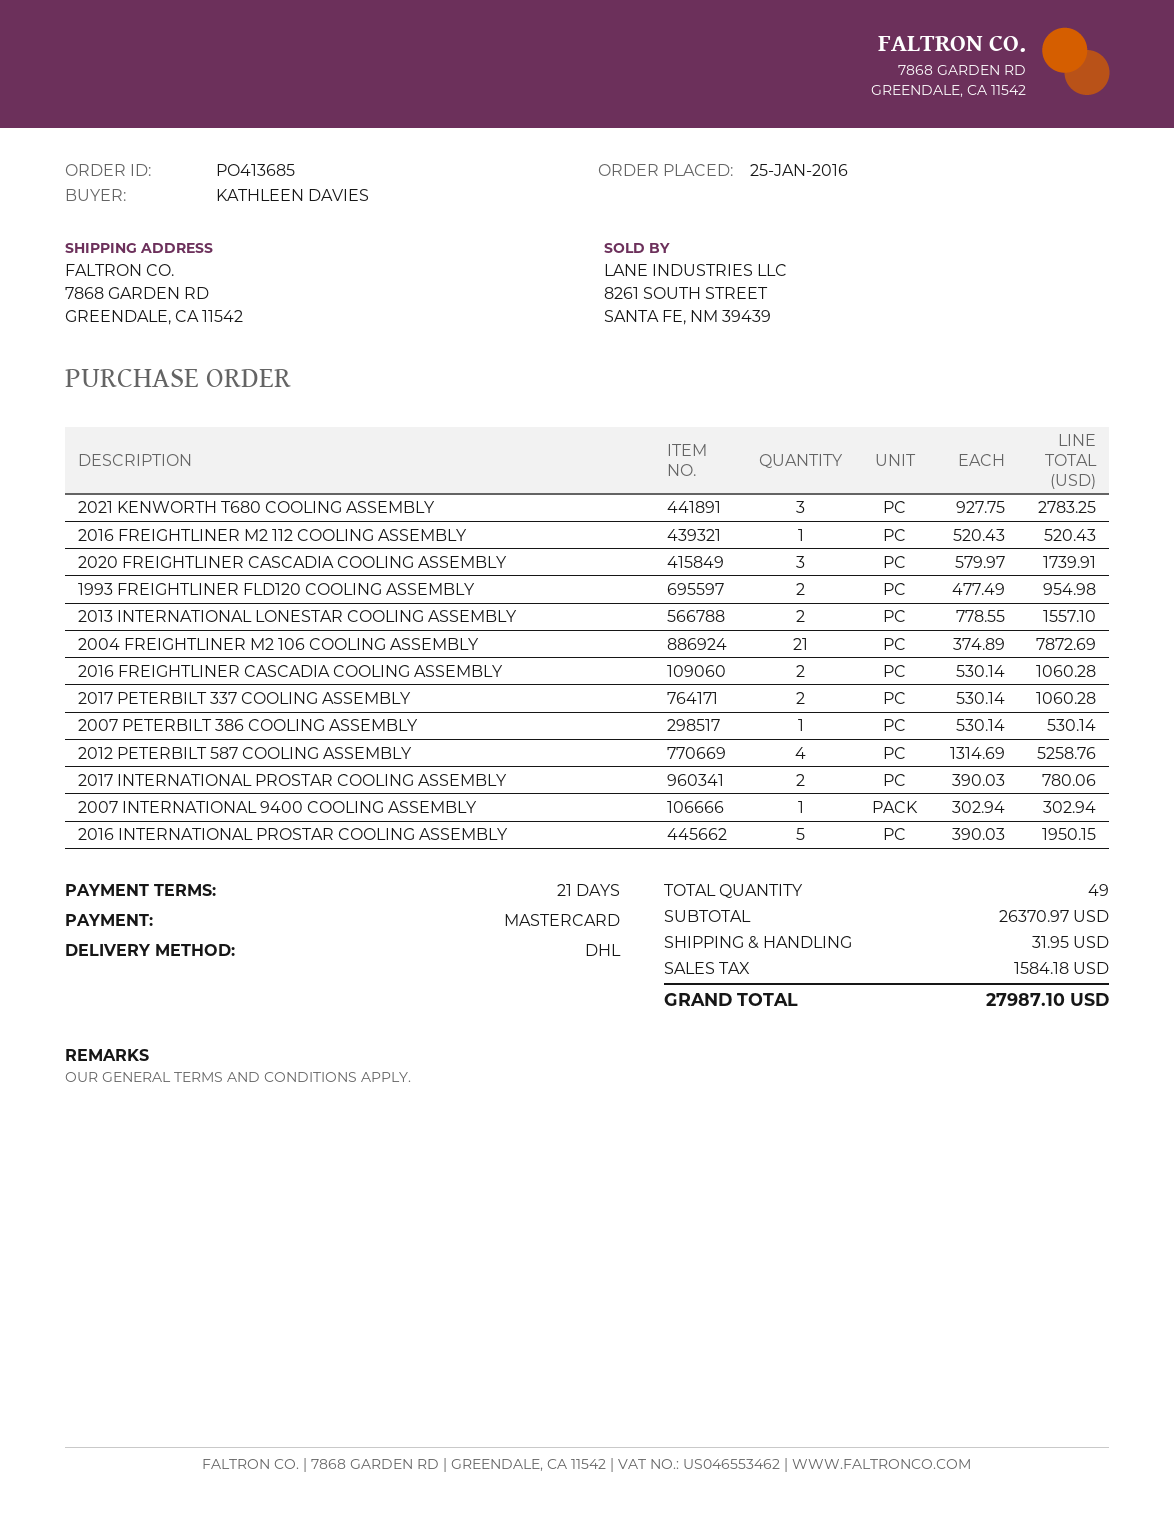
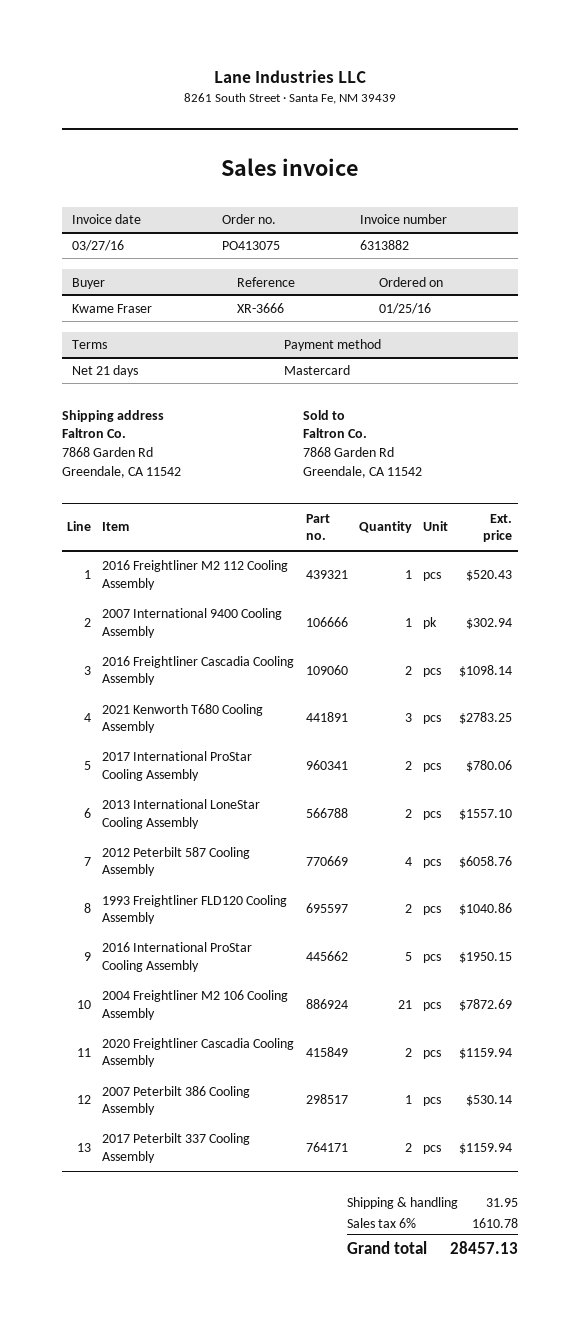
order number: PO413685 -> PO413075
ordered by: KATHLEEN DAVIES -> Kwame Fraser
2020 FREIGHTLINER CASCADIA COOLING ASSEMBLY: 3 for 1739.91 -> 2 for 1159.94
1993 FREIGHTLINER FLD120 COOLING ASSEMBLY: 2 for 954.98 -> 2 for 1040.86
2016 FREIGHTLINER CASCADIA COOLING ASSEMBLY: 2 for 1060.28 -> 2 for 1098.14
2017 PETERBILT 337 COOLING ASSEMBLY: 2 for 1060.28 -> 2 for 1159.94
2012 PETERBILT 587 COOLING ASSEMBLY: 4 for 5258.76 -> 4 for 6058.76
tax: 1584.18 -> 1610.78
total: 27987.10 -> 28457.13

